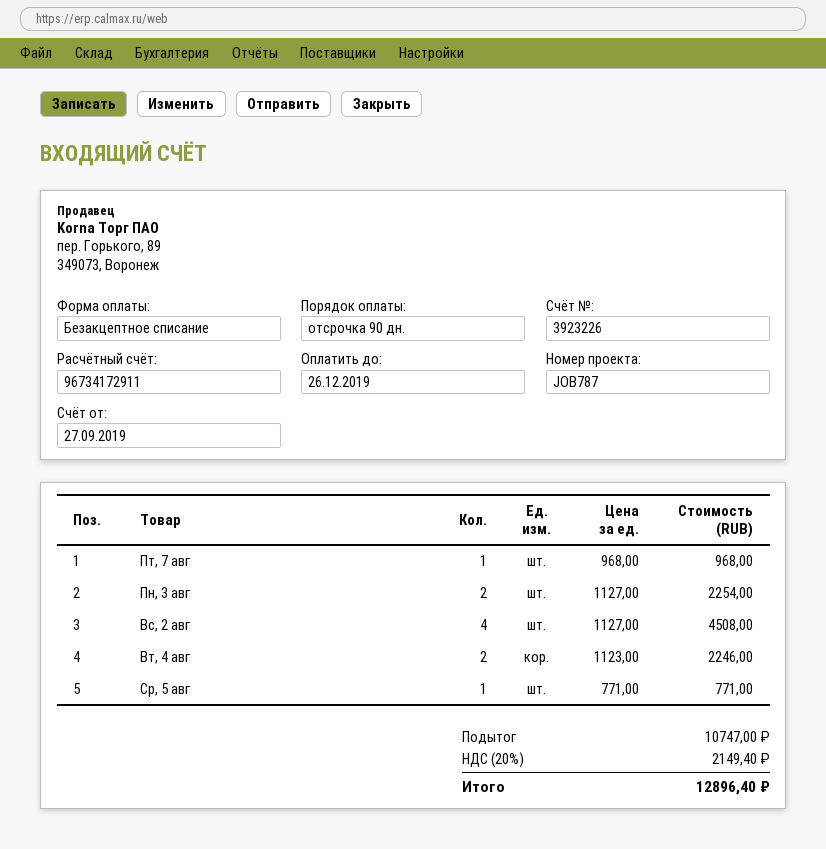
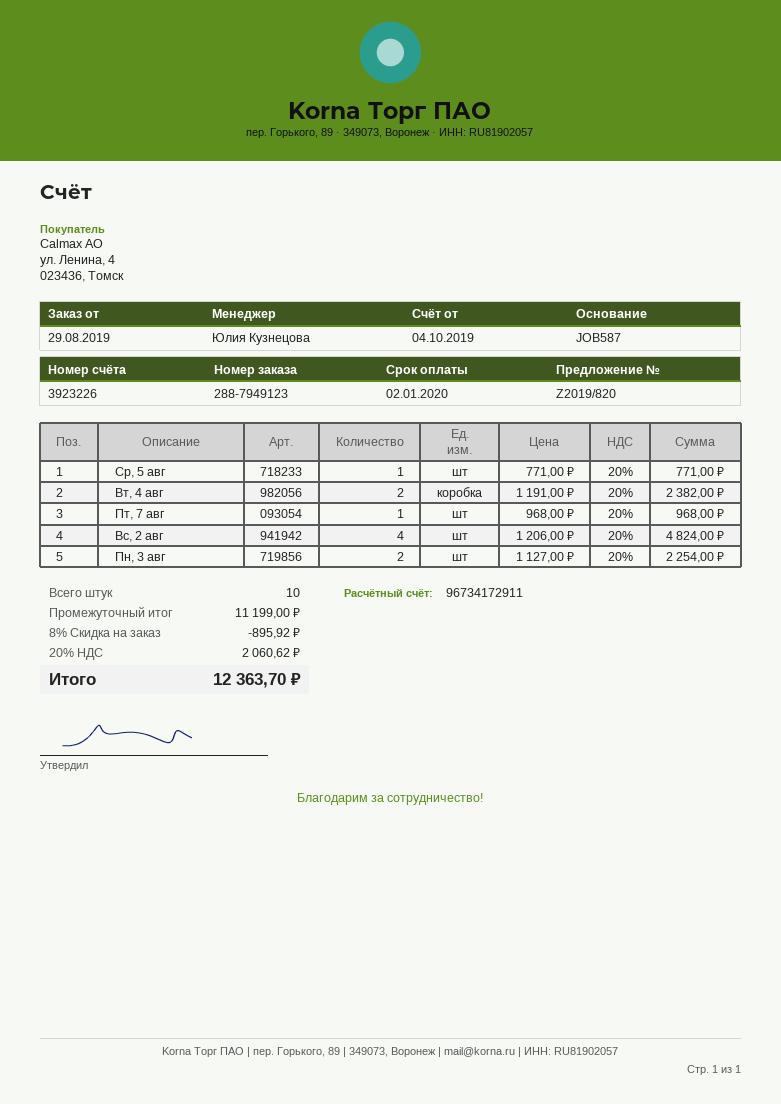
invoice date: 2019-09-27 -> 2019-10-04
due date: 2019-12-26 -> 2020-01-02
reference: JOB787 -> JOB587
Вс, 2 авг: 4 x 1127.00 = 4508.00 -> 4 x 1206.00 = 4824.00
Вт, 4 авг: 2 x 1123.00 = 2246.00 -> 2 x 1191.00 = 2382.00
subtotal: 10747.00 -> 11199.00
discount: none -> 8% = 895.92
tax: 20% = 2149.40 -> 20% = 2060.62
total: 12896.40 -> 12363.70

